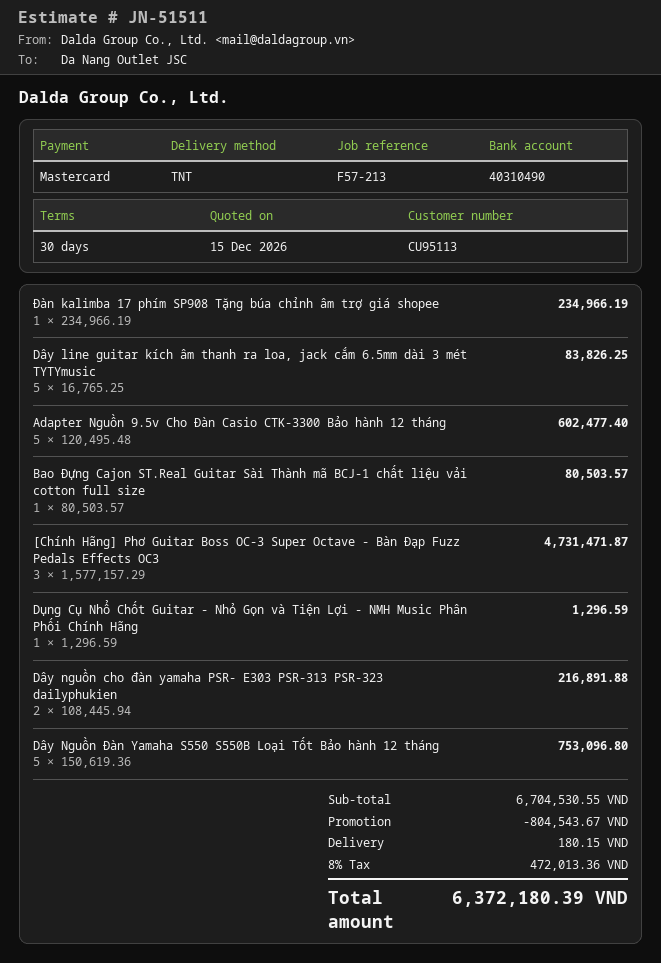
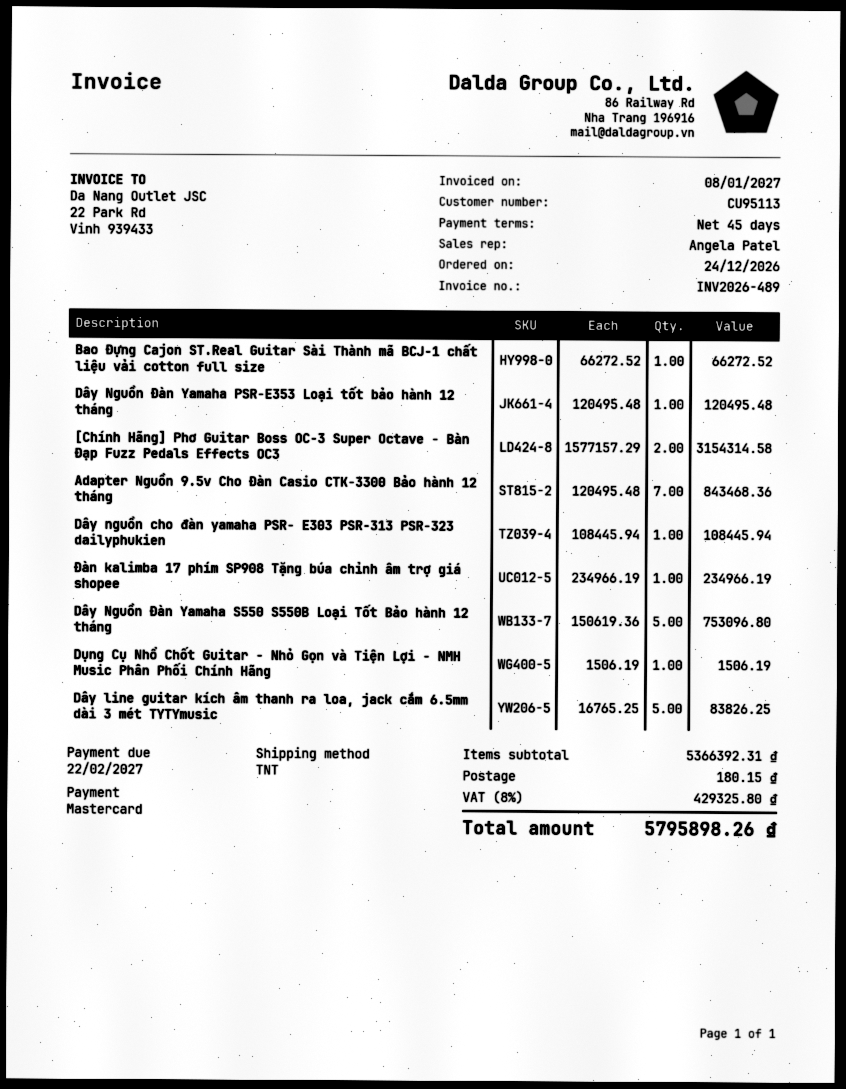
payment terms: 30 days -> 45 days
Adapter Nguồn 9.5v Cho Đàn Casio CTK-3300 Bảo hành 12 tháng: 5 x 120495.48 = 602477.40 -> 7 x 120495.48 = 843468.36
Bao Đựng Cajon ST.Real Guitar Sài Thành mã BCJ-1 chất liệu vải cotton full size: 1 x 80503.57 = 80503.57 -> 1 x 66272.52 = 66272.52
[Chính Hãng] Phơ Guitar Boss OC-3 Super Octave - Bàn Đạp Fuzz Pedals Effects OC3: 3 x 1577157.29 = 4731471.87 -> 2 x 1577157.29 = 3154314.58
Dụng Cụ Nhổ Chốt Guitar - Nhỏ Gọn và Tiện Lợi - NMH Music Phân Phối Chính Hãng: 1 x 1296.59 = 1296.59 -> 1 x 1506.19 = 1506.19
Dây nguồn cho đàn yamaha PSR- E303 PSR-313 PSR-323 dailyphukien: 2 x 108445.94 = 216891.88 -> 1 x 108445.94 = 108445.94
Dây Nguồn Đàn Yamaha PSR-E353 Loại tốt bảo hành 12 tháng: none -> 1 x 120495.48 = 120495.48
subtotal: 6704530.55 -> 5366392.31
discount: 804543.67 -> none
tax: 8% = 472013.36 -> 8% = 429325.80
total: 6372180.39 -> 5795898.26

